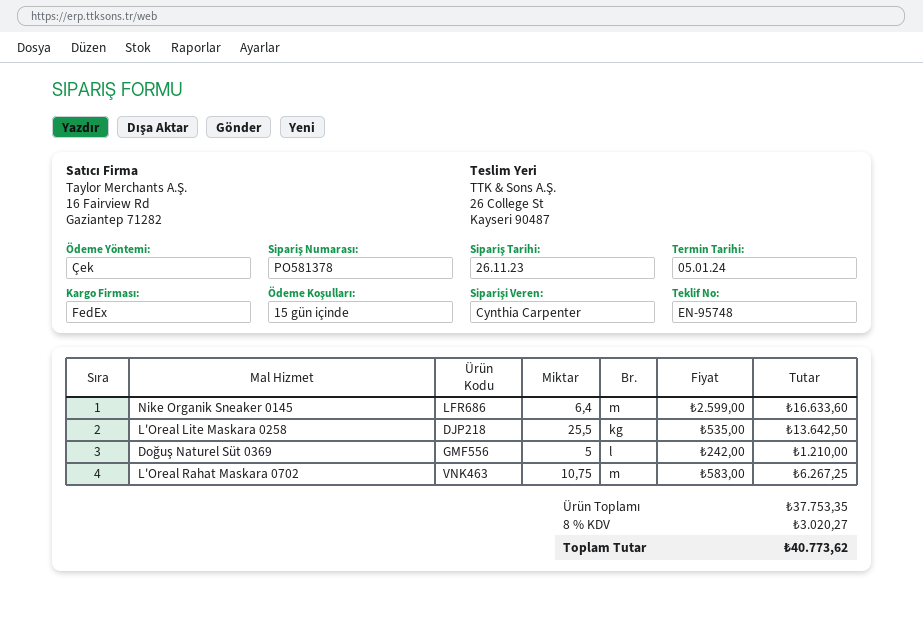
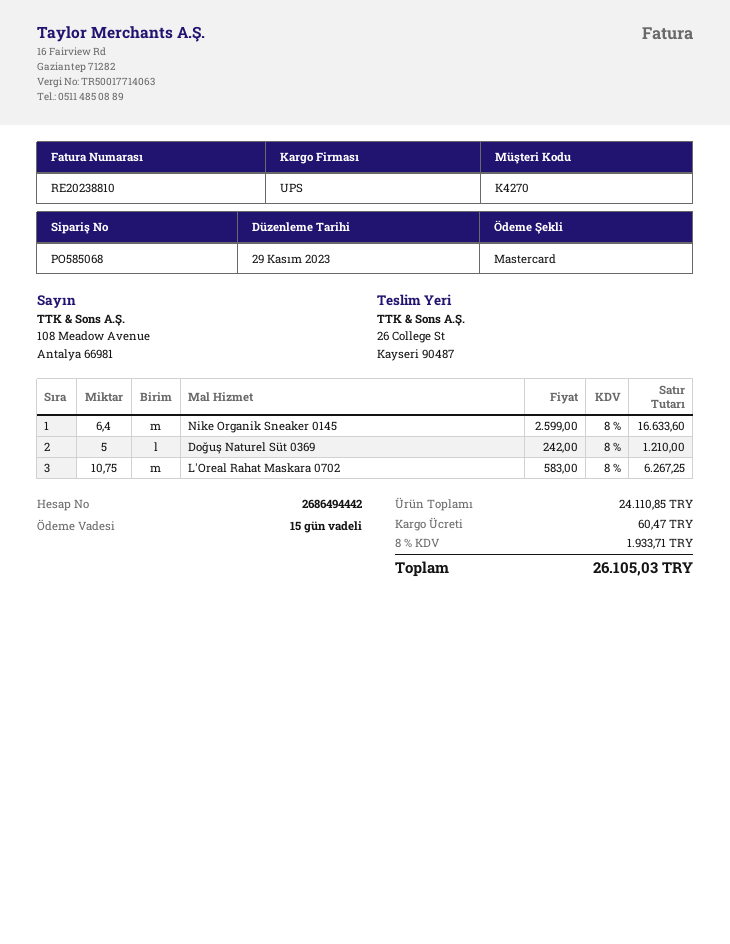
order number: PO581378 -> PO585068
payment method: cheque -> Mastercard
shipping method: FedEx -> UPS
L'Oreal Lite Maskara 0258: 25.5 x 535.00 = 13642.50 -> none
subtotal: 37753.35 -> 24110.85
shipping: none -> 60.47
tax: 8% = 3020.27 -> 8% = 1933.71
total: 40773.62 -> 26105.03

